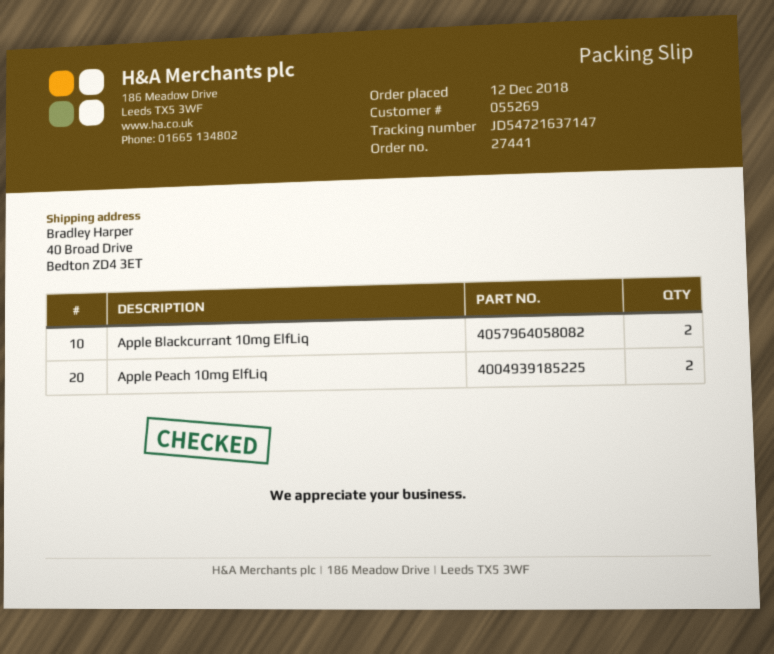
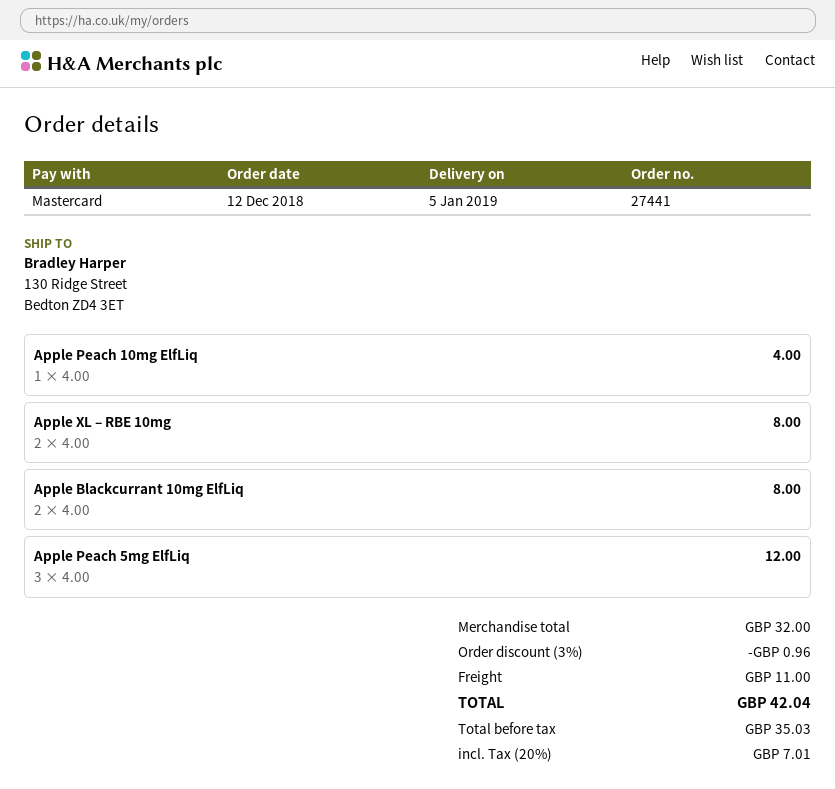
ship to: 40 Broad Drive, Bedton ZD4 3ET -> 130 Ridge Street, Bedton ZD4 3ET
Apple Peach 10mg ElfLiq: 2 -> 1
Apple XL – RBE 10mg: none -> 2
Apple Peach 5mg ElfLiq: none -> 3

